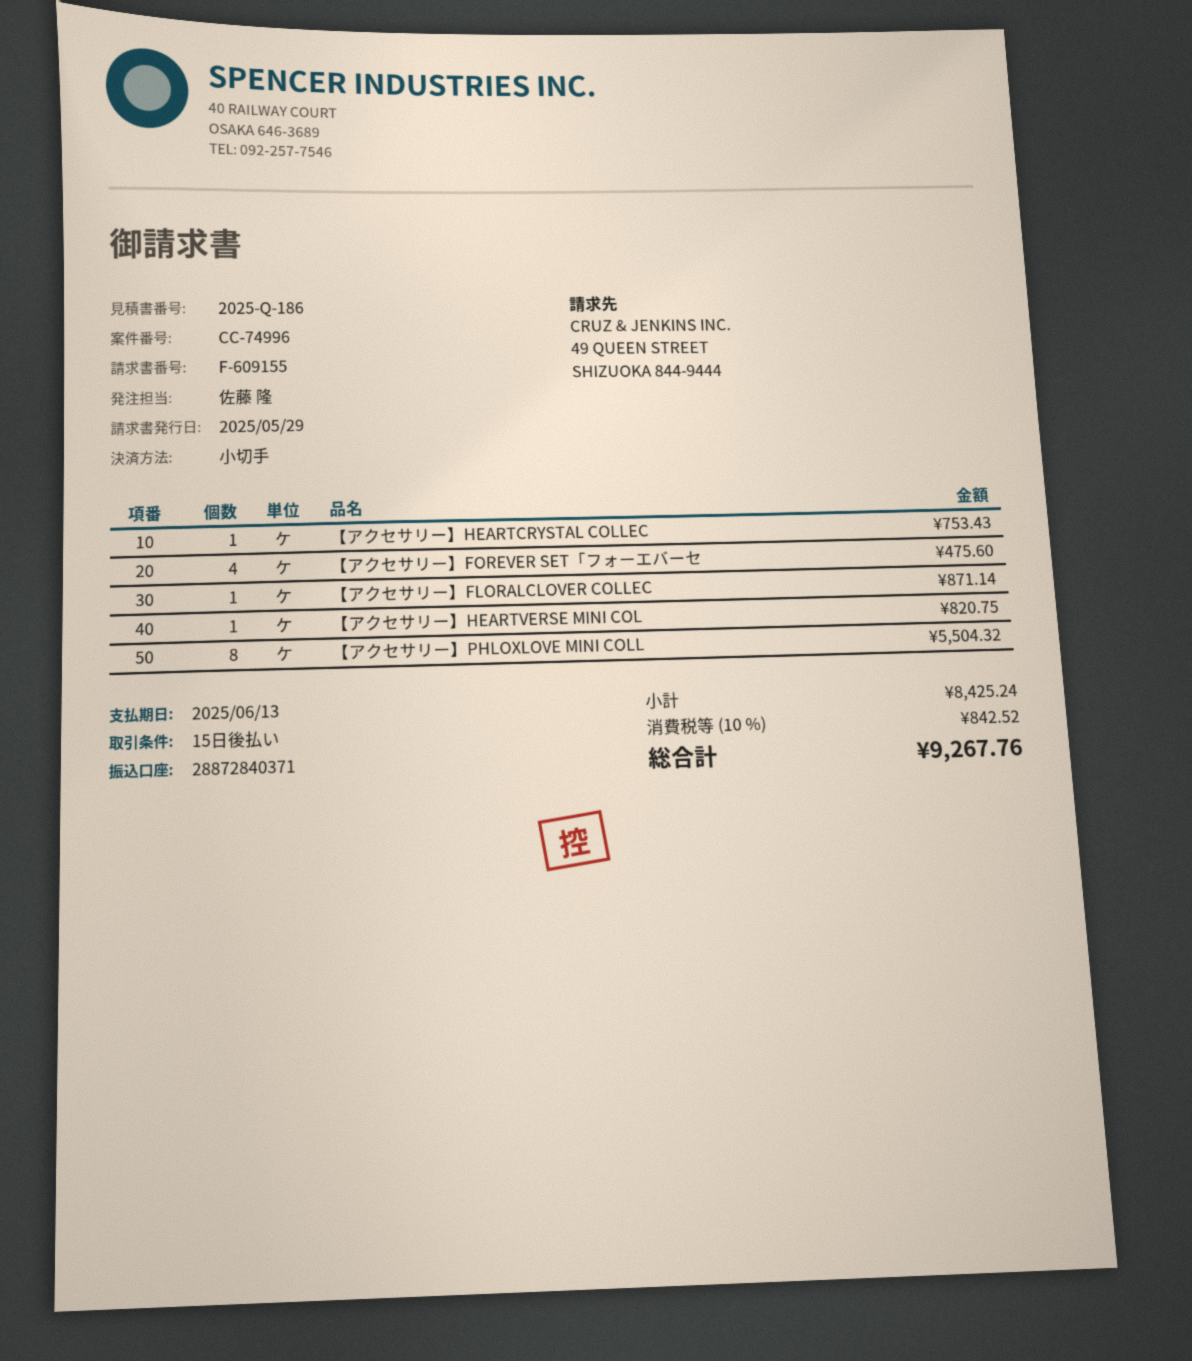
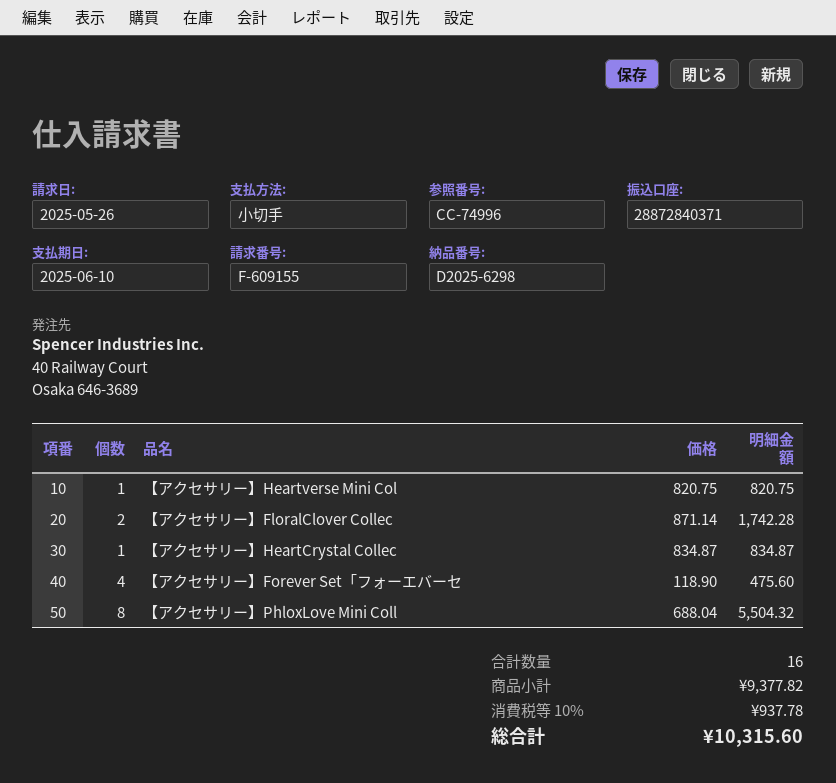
invoice date: 2025-05-29 -> 2025-05-26
due date: 2025-06-13 -> 2025-06-10
【アクセサリー】HEARTCRYSTAL COLLEC: 1 for 753.43 -> 1 for 834.87
【アクセサリー】FLORALCLOVER COLLEC: 1 for 871.14 -> 2 for 1742.28
subtotal: 8425.24 -> 9377.82
tax: 10% = 842.52 -> 10% = 937.78
total: 9267.76 -> 10315.60

